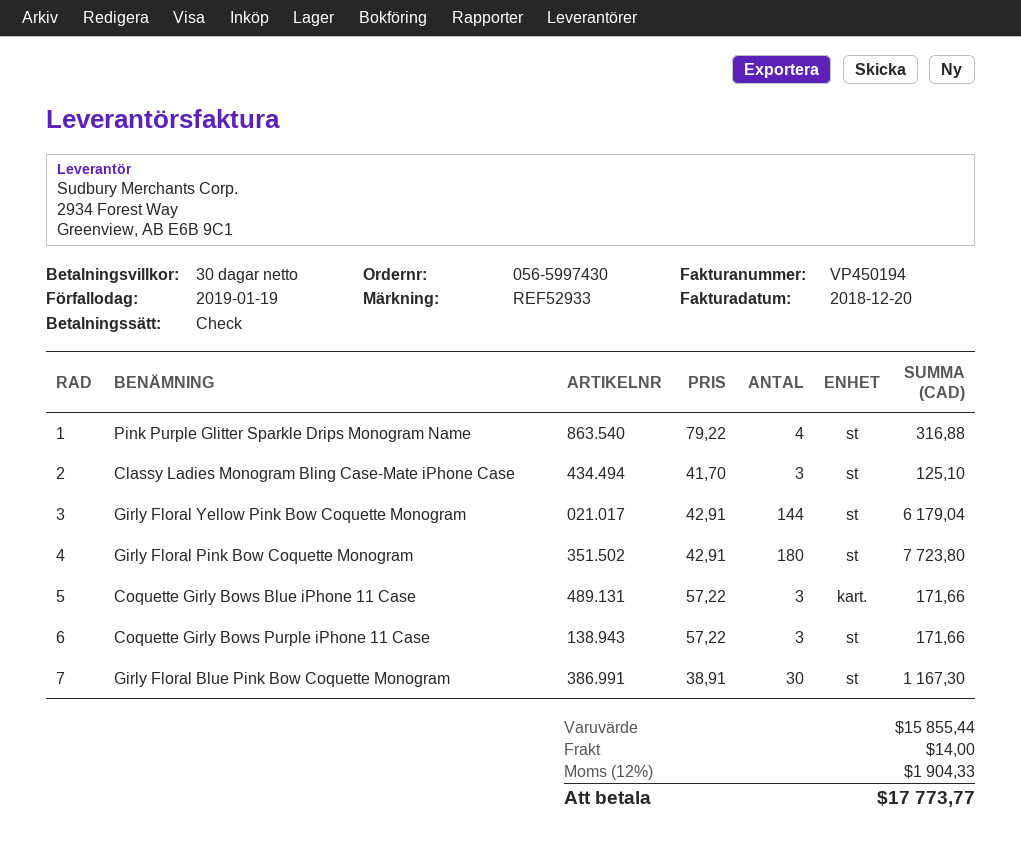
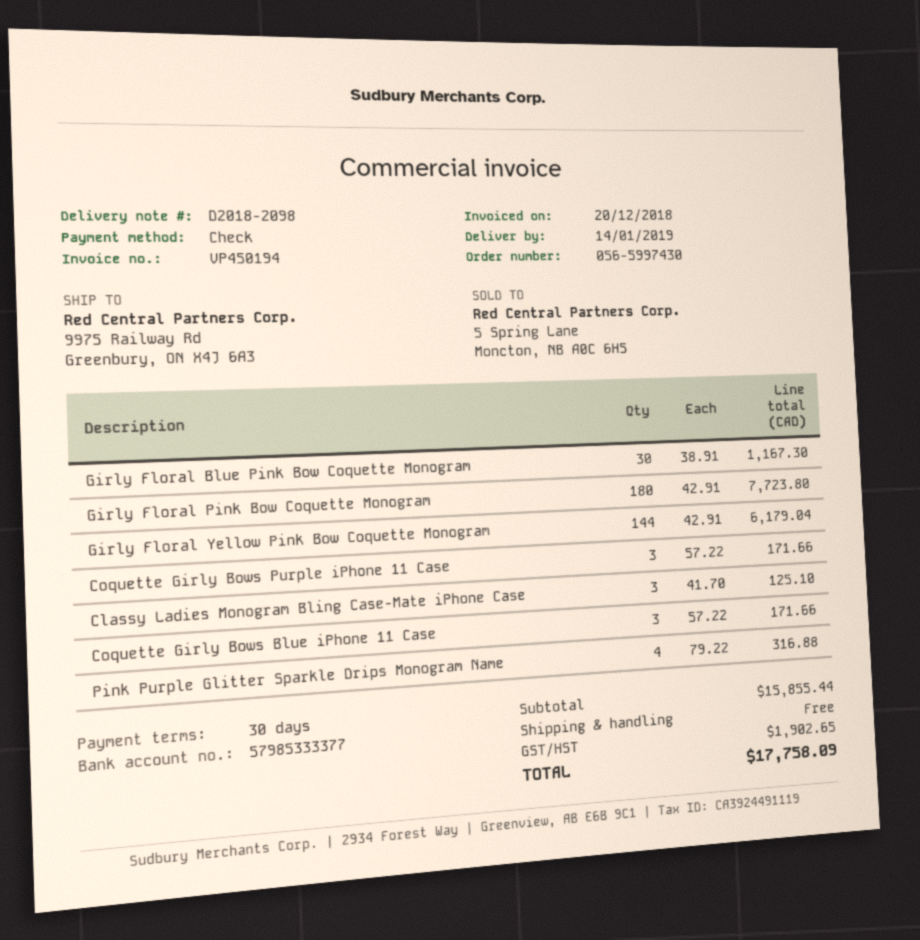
shipping: 14.00 -> 0.00
tax: 1904.33 -> 1902.65
total: 17773.77 -> 17758.09

